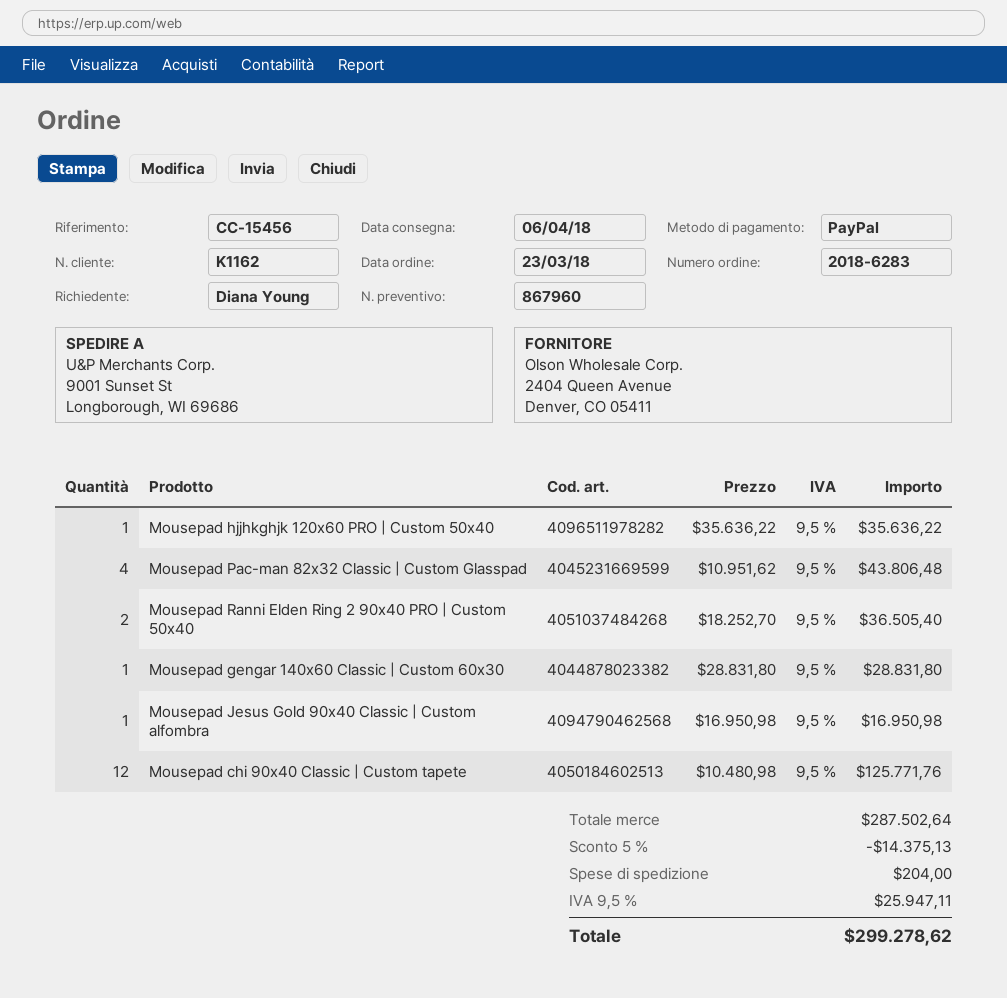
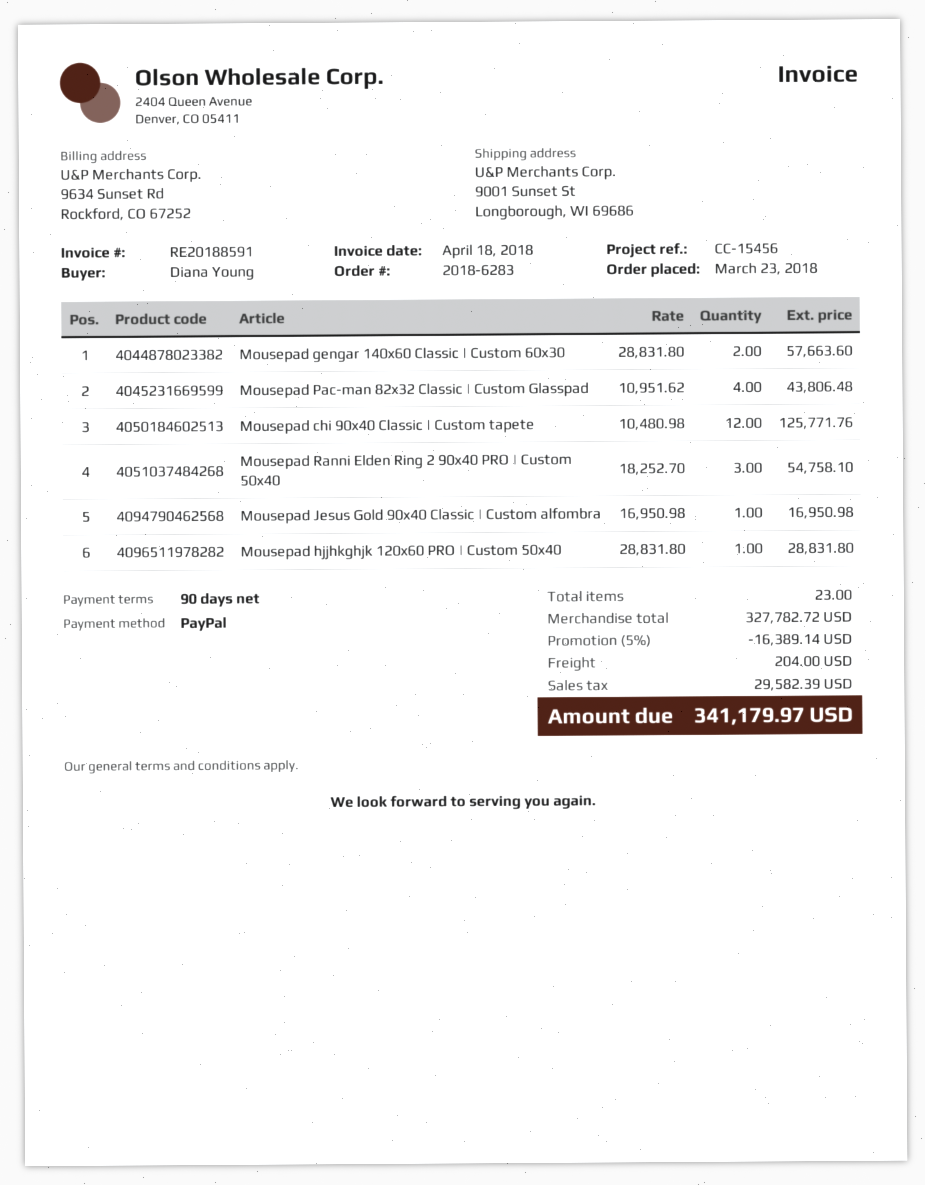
Mousepad hjjhkghjk 120x60 PRO | Custom 50x40: 1 x 35636.22 = 35636.22 -> 1 x 28831.80 = 28831.80
Mousepad Ranni Elden Ring 2 90x40 PRO | Custom 50x40: 2 x 18252.70 = 36505.40 -> 3 x 18252.70 = 54758.10
Mousepad gengar 140x60 Classic | Custom 60x30: 1 x 28831.80 = 28831.80 -> 2 x 28831.80 = 57663.60
subtotal: 287502.64 -> 327782.72
discount: 5% = 14375.13 -> 5% = 16389.14
tax: 25947.11 -> 29582.39
total: 299278.62 -> 341179.97

